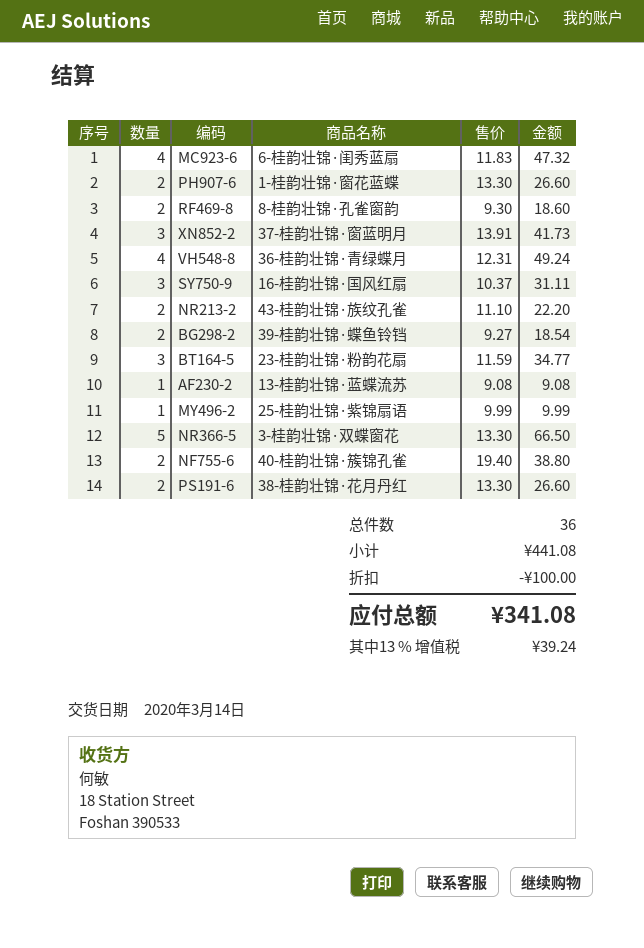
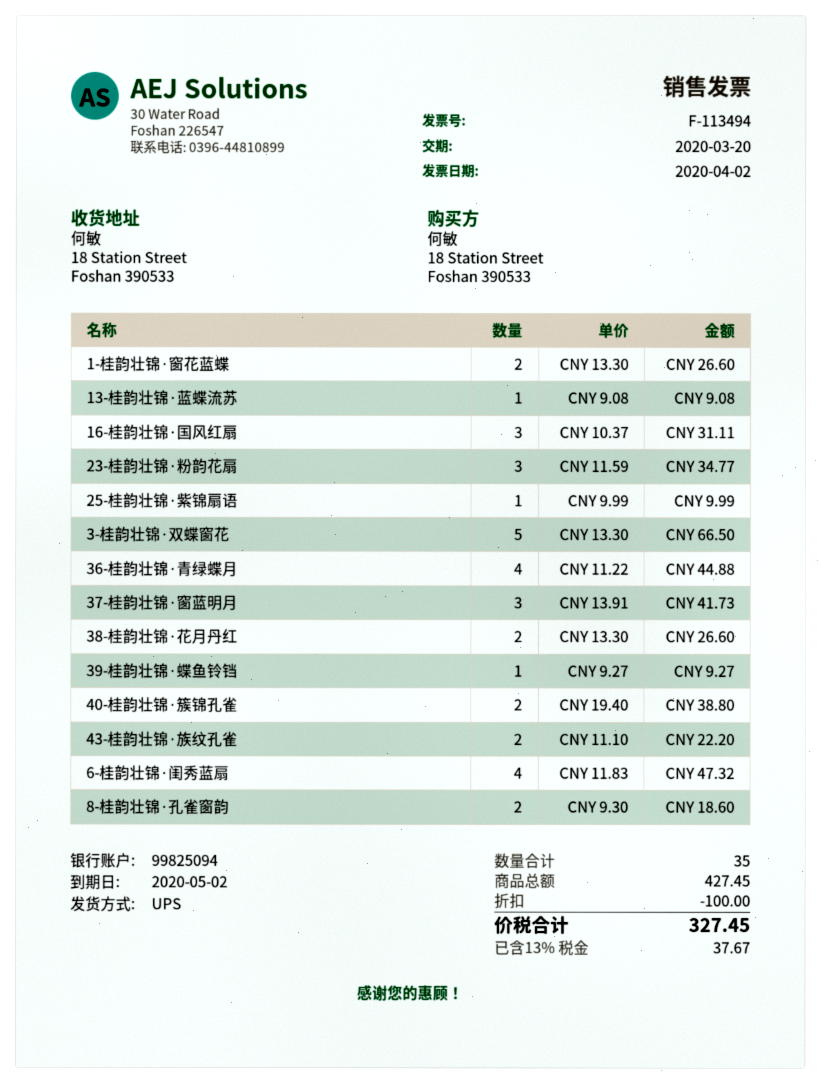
delivery date: 2020-03-14 -> 2020-03-20
36-桂韵壮锦·青绿蝶月: 4 x 12.31 = 49.24 -> 4 x 11.22 = 44.88
39-桂韵壮锦·蝶鱼铃铛: 2 x 9.27 = 18.54 -> 1 x 9.27 = 9.27
total quantity: 36 -> 35
subtotal: 441.08 -> 427.45
tax: 13% = 39.24 -> 13% = 37.67
total: 341.08 -> 327.45

